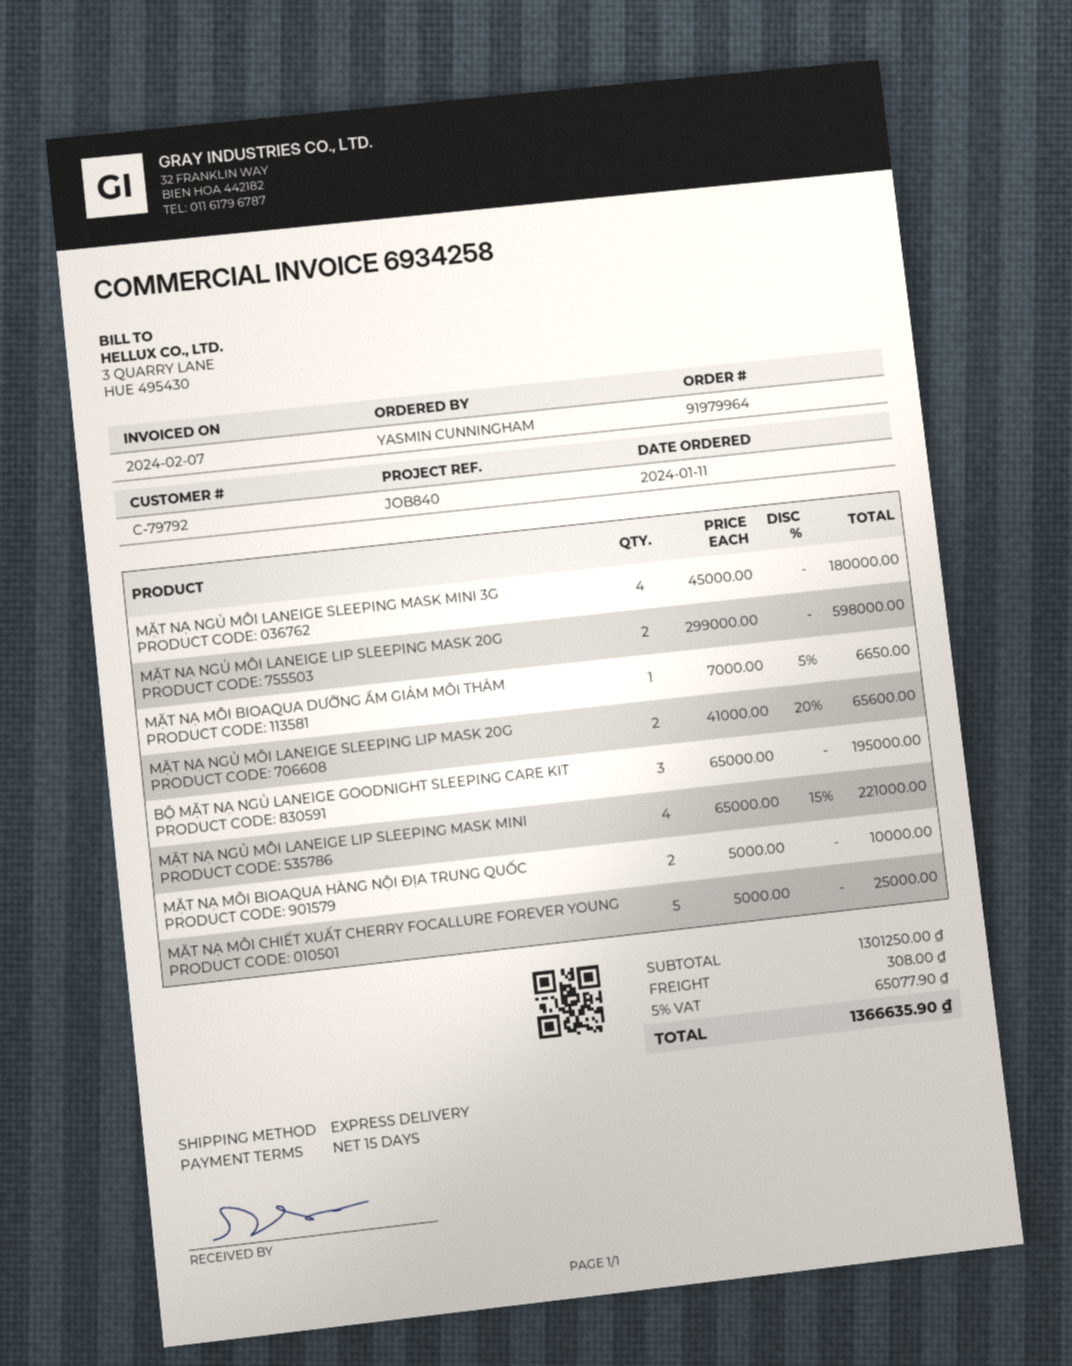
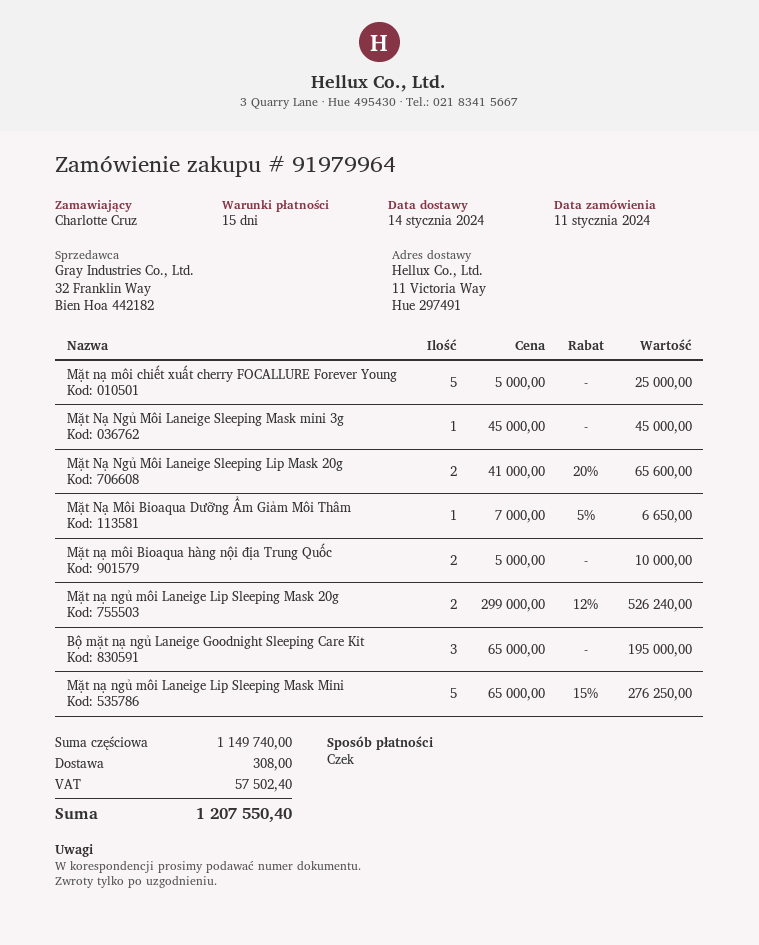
ordered by: YASMIN CUNNINGHAM -> Charlotte Cruz
MẶT NẠ NGỦ MÔI LANEIGE SLEEPING MASK MINI 3G: 4 x 45000.00 = 180000.00 -> 1 x 45000.00 = 45000.00
MẶT NẠ NGỦ MÔI LANEIGE LIP SLEEPING MASK 20G: 2 x 299000.00 = 598000.00 -> 2 x 299000.00 - 12% = 526240.00
MẶT NẠ NGỦ MÔI LANEIGE LIP SLEEPING MASK MINI: 4 x 65000.00 - 15% = 221000.00 -> 5 x 65000.00 - 15% = 276250.00
subtotal: 1301250.00 -> 1149740.00
tax: 65077.90 -> 57502.40
total: 1366635.90 -> 1207550.40

